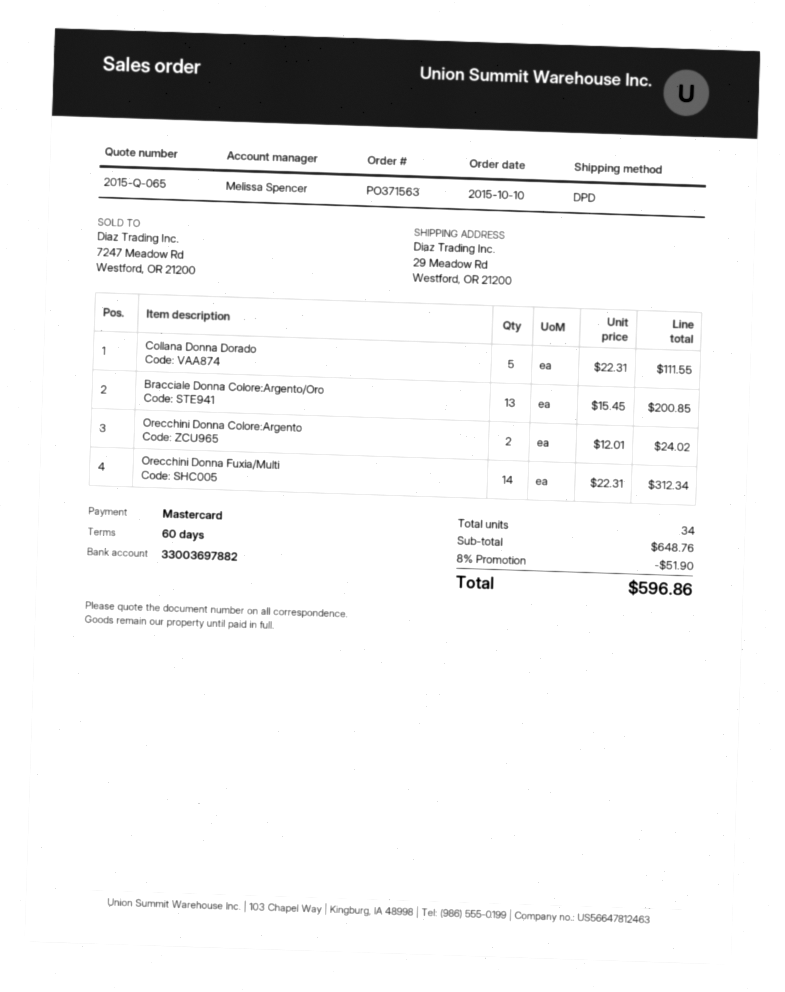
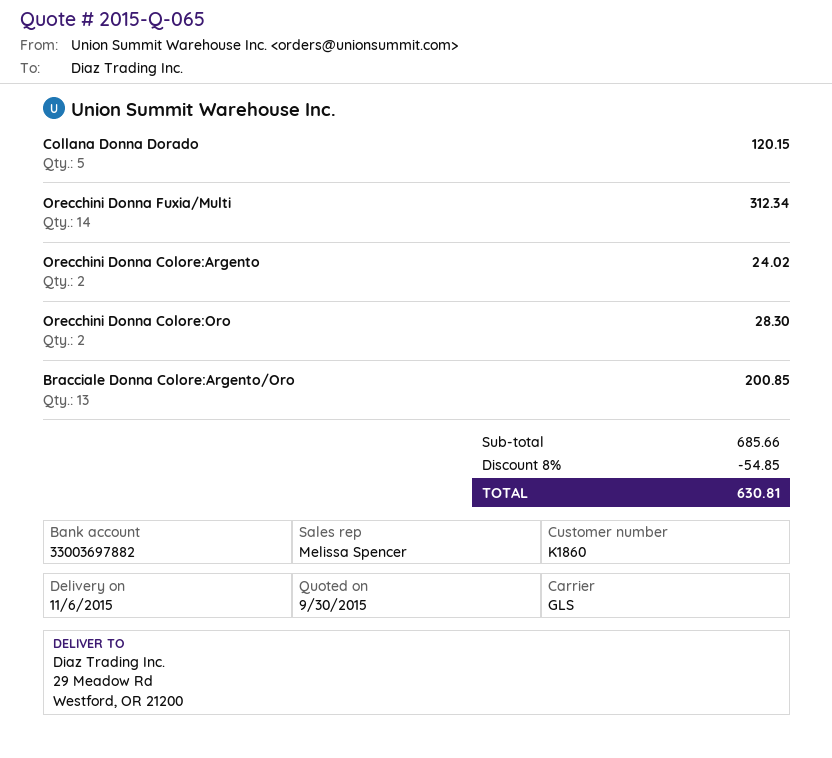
shipping method: DPD -> GLS
Collana Donna Dorado: 5 for 111.55 -> 5 for 120.15
Orecchini Donna Colore:Oro: none -> 2 for 28.30
subtotal: 648.76 -> 685.66
discount: 8% = 51.90 -> 8% = 54.85
total: 596.86 -> 630.81

